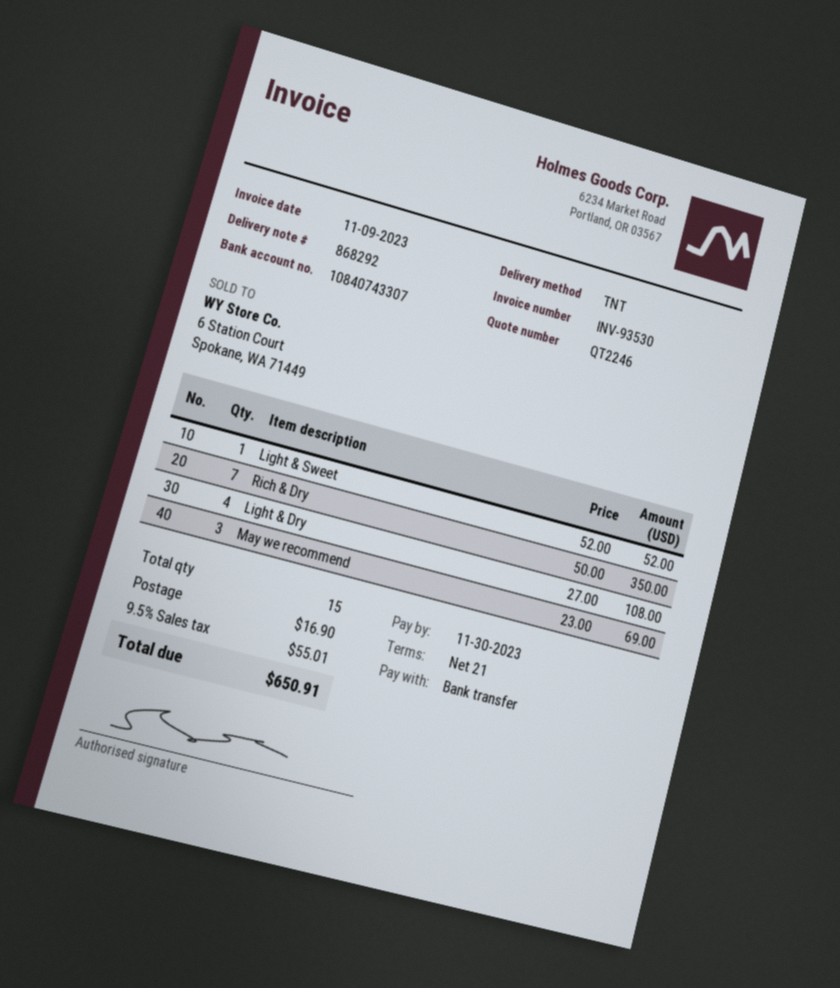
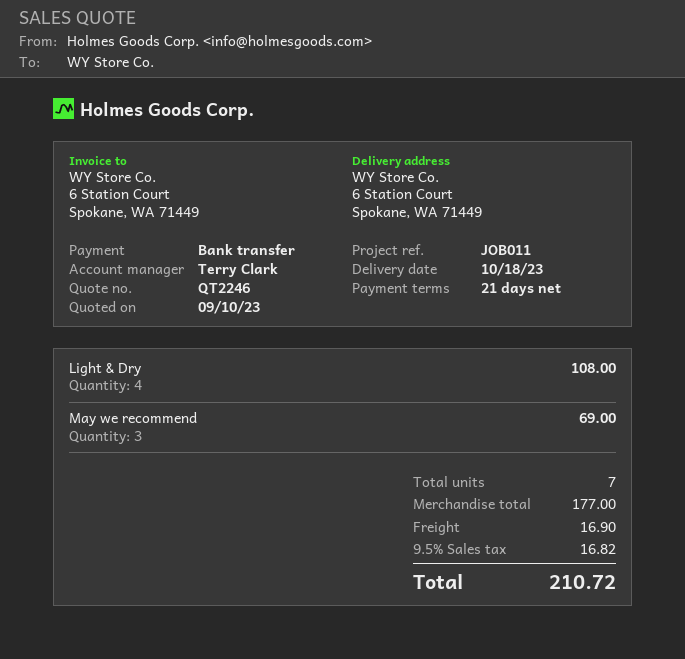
Light & Sweet: 1 for 52.00 -> none
Rich & Dry: 7 for 350.00 -> none
total quantity: 15 -> 7
tax: 9.5% = 55.01 -> 9.5% = 16.82
total: 650.91 -> 210.72

